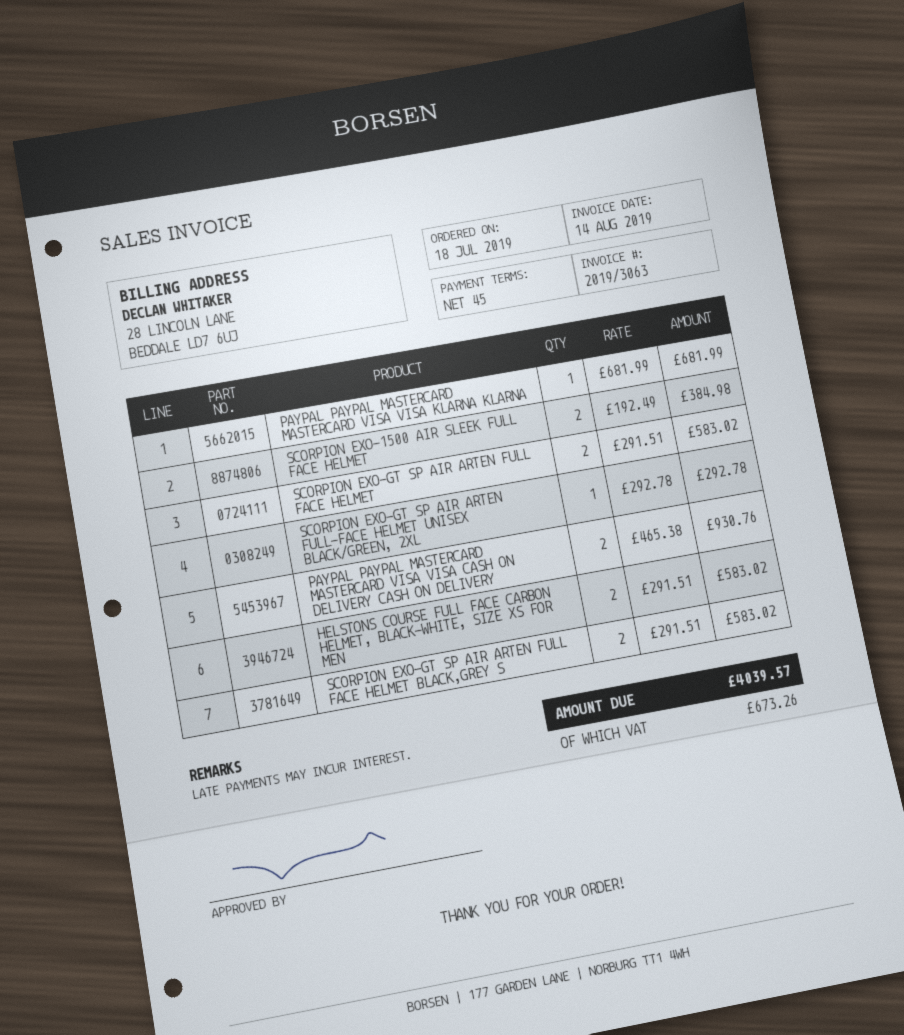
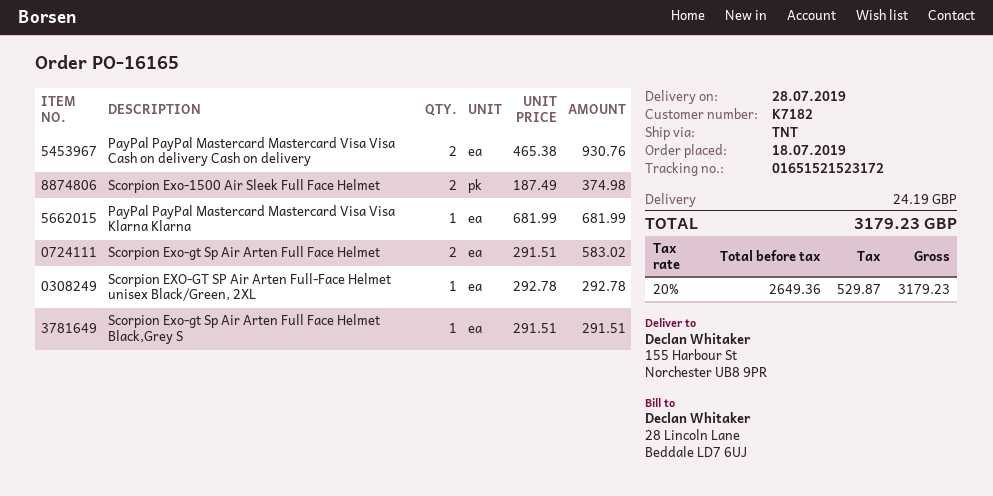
SCORPION EXO-1500 AIR SLEEK FULL FACE HELMET: 2 x 192.49 = 384.98 -> 2 x 187.49 = 374.98
HELSTONS COURSE FULL FACE CARBON HELMET, BLACK-WHITE, SIZE XS FOR MEN: 2 x 291.51 = 583.02 -> none
SCORPION EXO-GT SP AIR ARTEN FULL FACE HELMET BLACK,GREY S: 2 x 291.51 = 583.02 -> 1 x 291.51 = 291.51
shipping: none -> 24.19
tax: 673.26 -> 529.87
total: 4039.57 -> 3179.23

